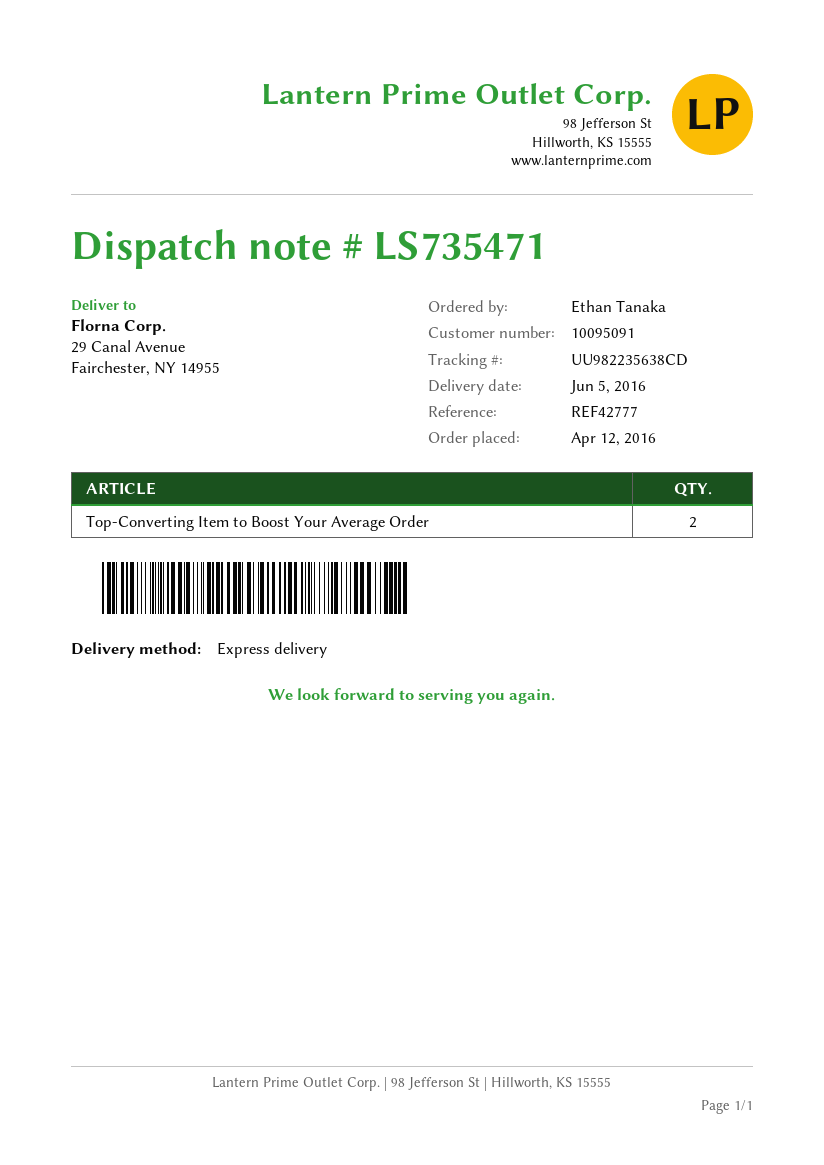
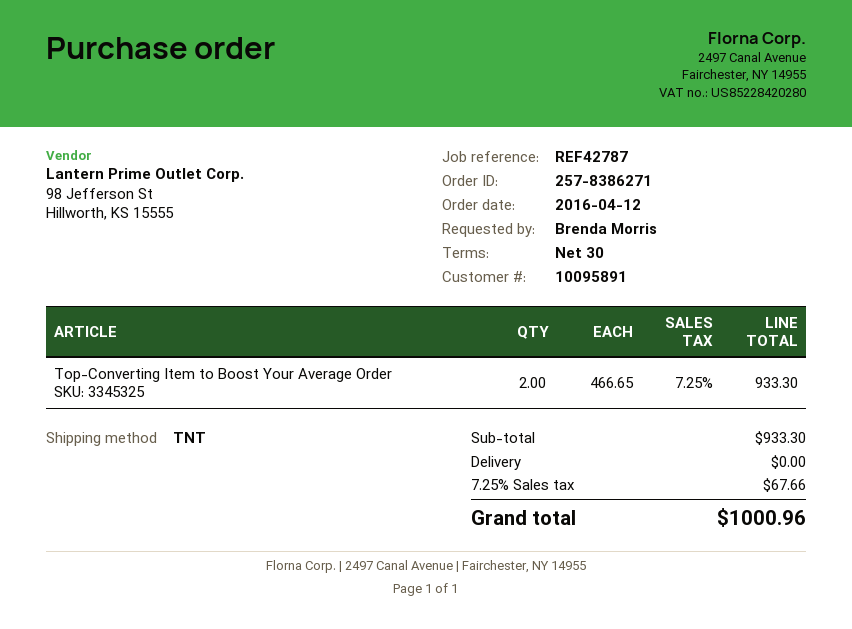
customer number: 10095091 -> 10095891
reference: REF42777 -> REF42787
ordered by: Ethan Tanaka -> Brenda Morris
shipping method: express -> TNT

